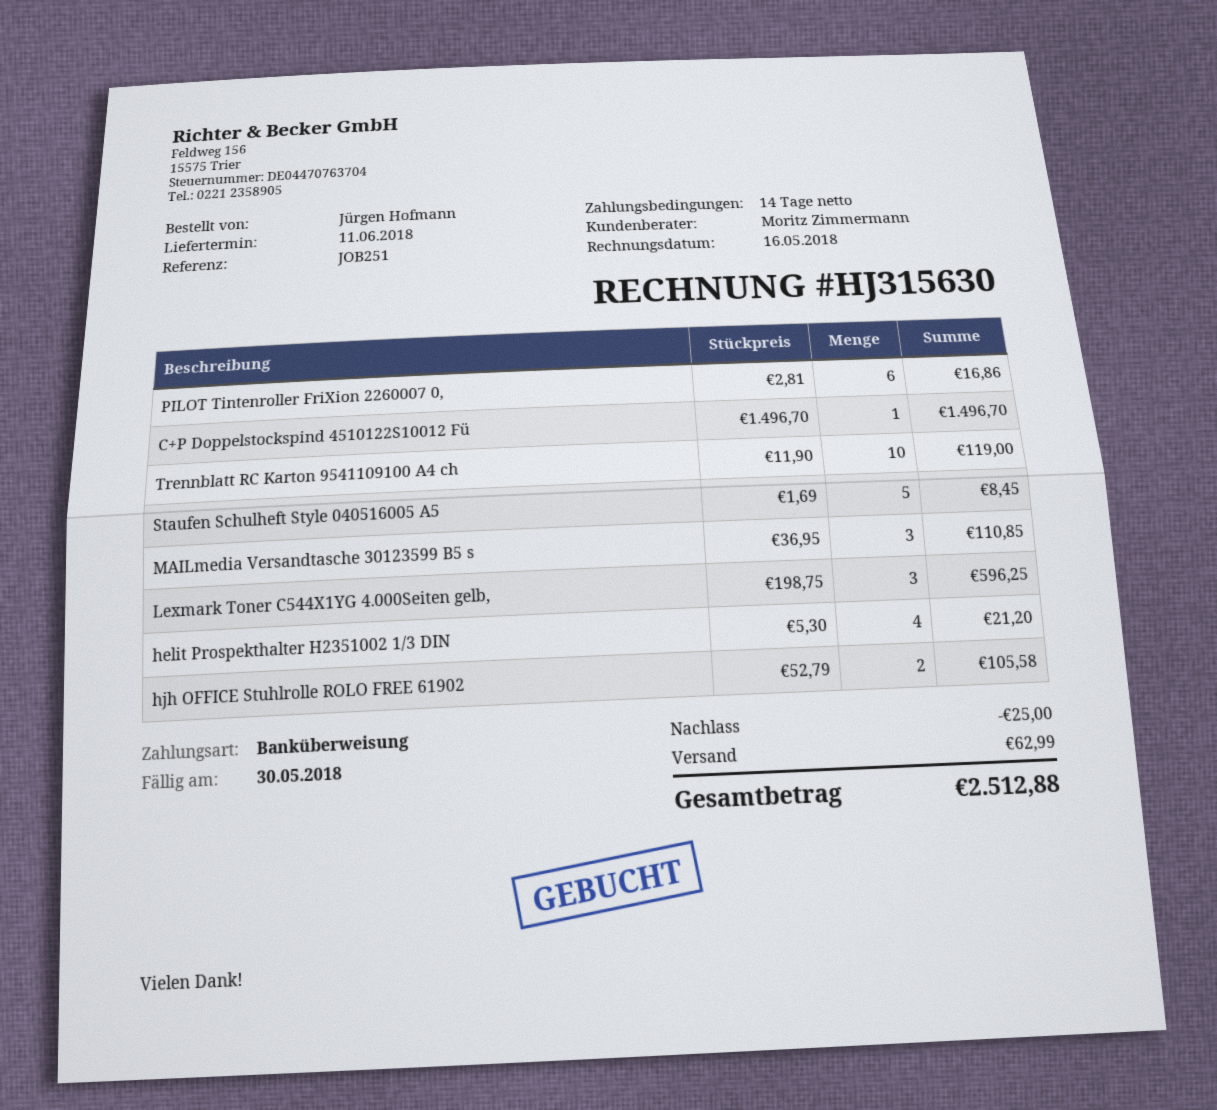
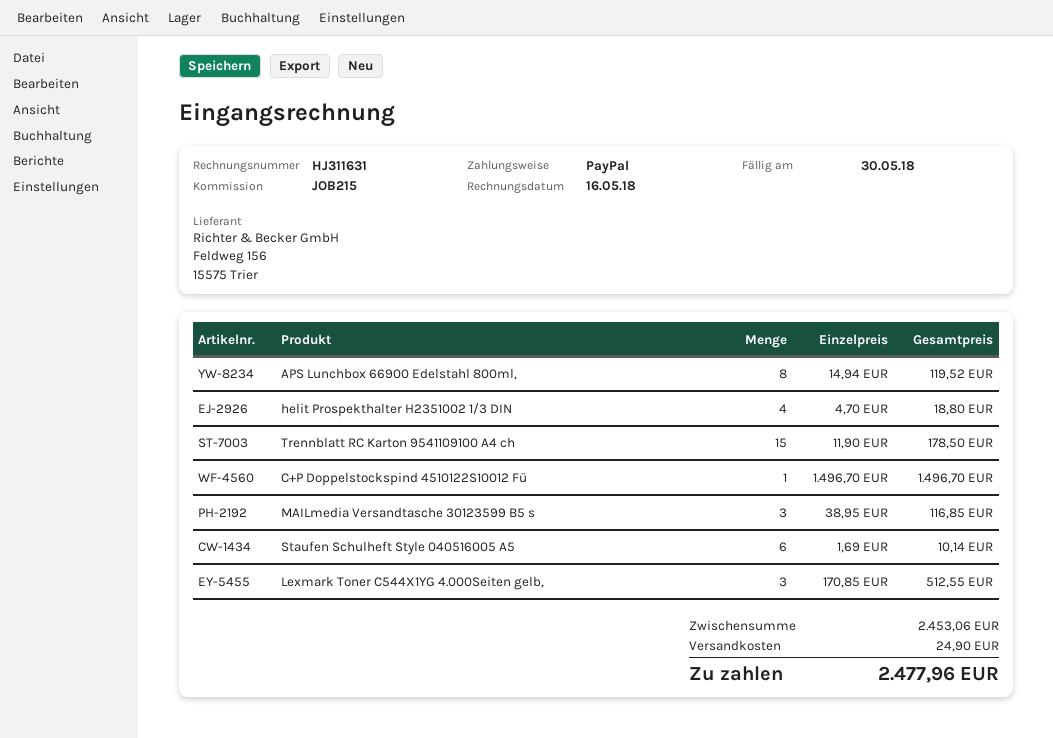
invoice number: HJ315630 -> HJ311631
reference: JOB251 -> JOB215
payment method: bank transfer -> PayPal
PILOT Tintenroller FriXion 2260007 0,: 6 x 2.81 = 16.86 -> none
Trennblatt RC Karton 9541109100 A4 ch: 10 x 11.90 = 119.00 -> 15 x 11.90 = 178.50
Staufen Schulheft Style 040516005 A5: 5 x 1.69 = 8.45 -> 6 x 1.69 = 10.14
MAILmedia Versandtasche 30123599 B5 s: 3 x 36.95 = 110.85 -> 3 x 38.95 = 116.85
Lexmark Toner C544X1YG 4.000Seiten gelb,: 3 x 198.75 = 596.25 -> 3 x 170.85 = 512.55
helit Prospekthalter H2351002 1/3 DIN: 4 x 5.30 = 21.20 -> 4 x 4.70 = 18.80
hjh OFFICE Stuhlrolle ROLO FREE 61902: 2 x 52.79 = 105.58 -> none
APS Lunchbox 66900 Edelstahl 800ml,: none -> 8 x 14.94 = 119.52
discount: 25.00 -> none
shipping: 62.99 -> 24.90
total: 2512.88 -> 2477.96

